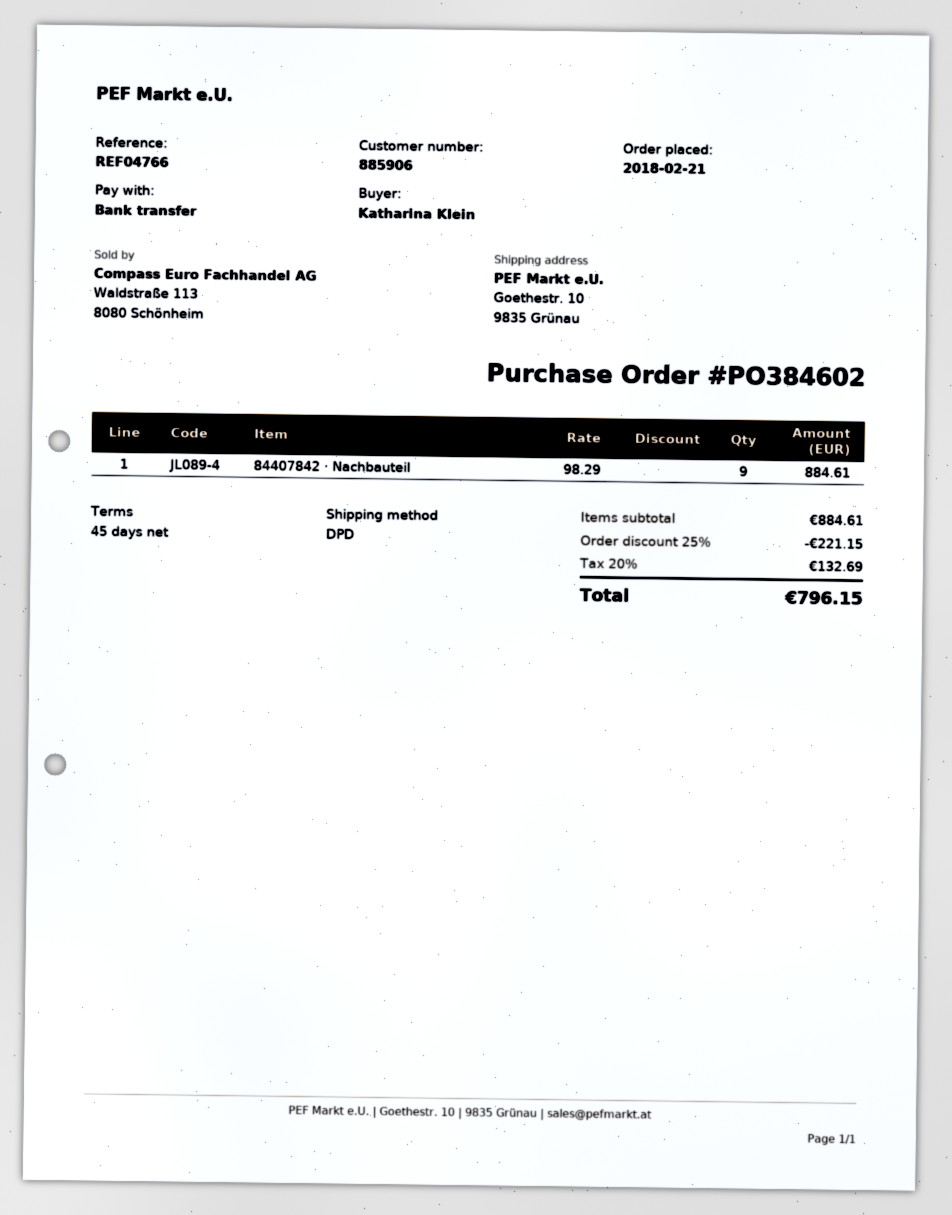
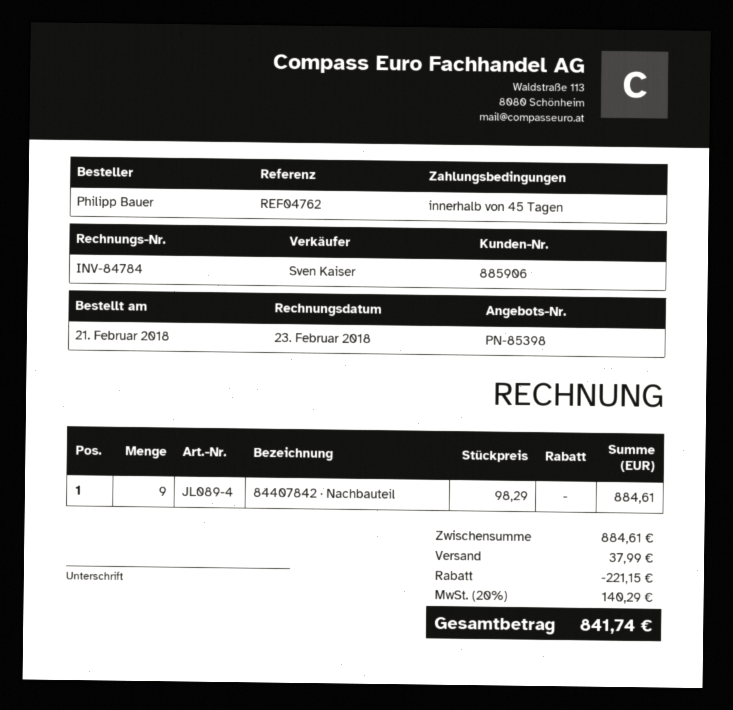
reference: REF04766 -> REF04762
ordered by: Katharina Klein -> Philipp Bauer
shipping: none -> 37.99
tax: 20% = 132.69 -> 20% = 140.29
total: 796.15 -> 841.74

